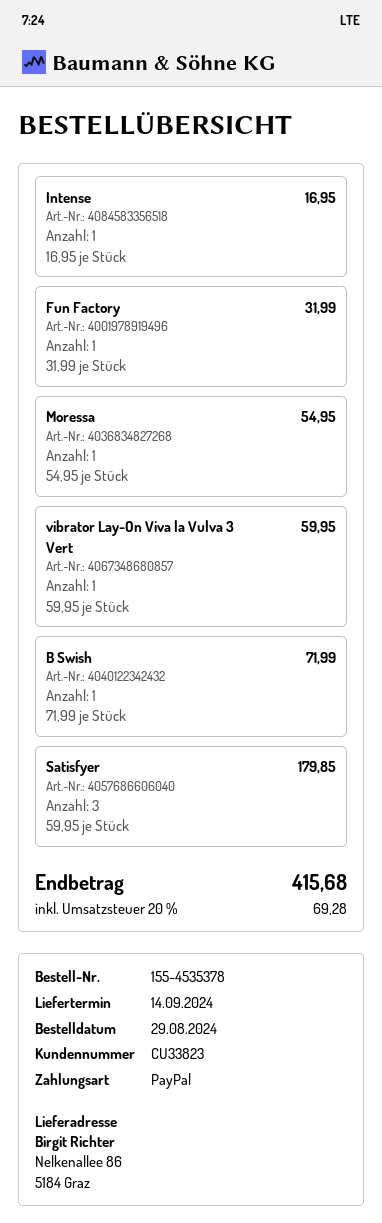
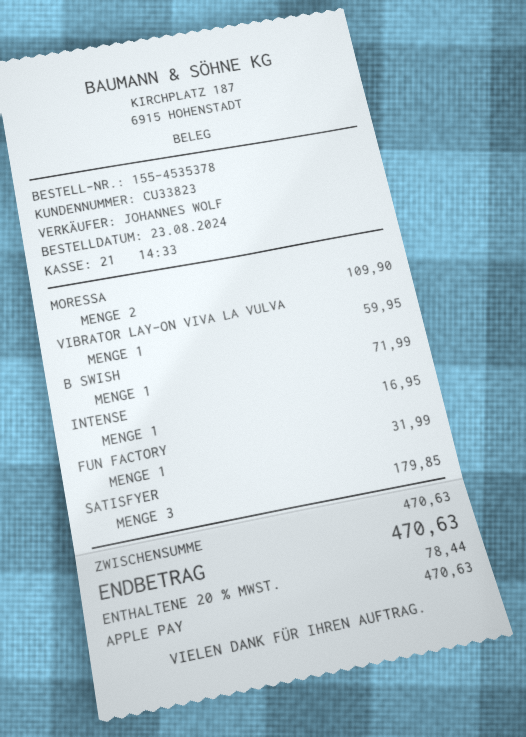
order date: 2024-08-29 -> 2024-08-23
payment method: PayPal -> Apple Pay
Moressa: 1 for 54.95 -> 2 for 109.90
tax: 20% = 69.28 -> 20% = 78.44
total: 415.68 -> 470.63

